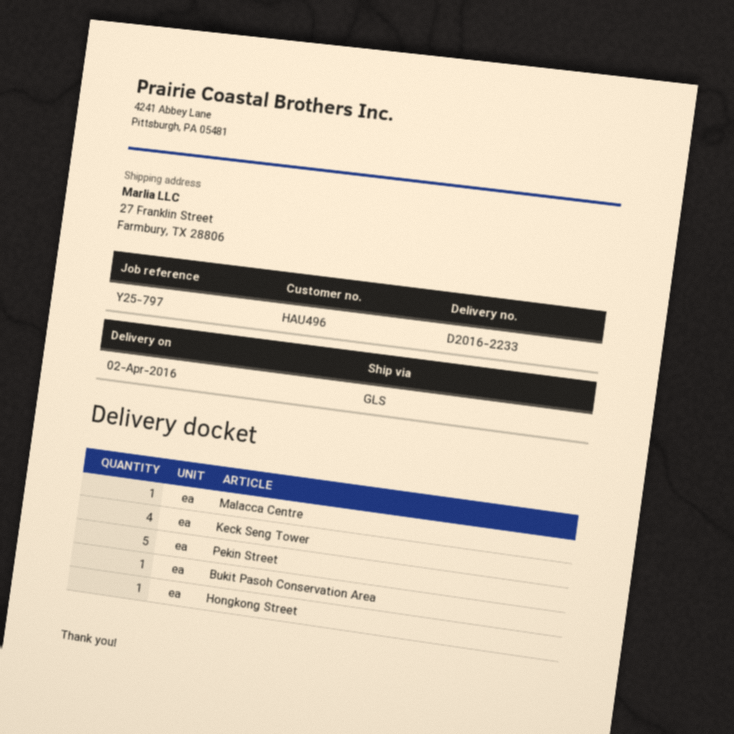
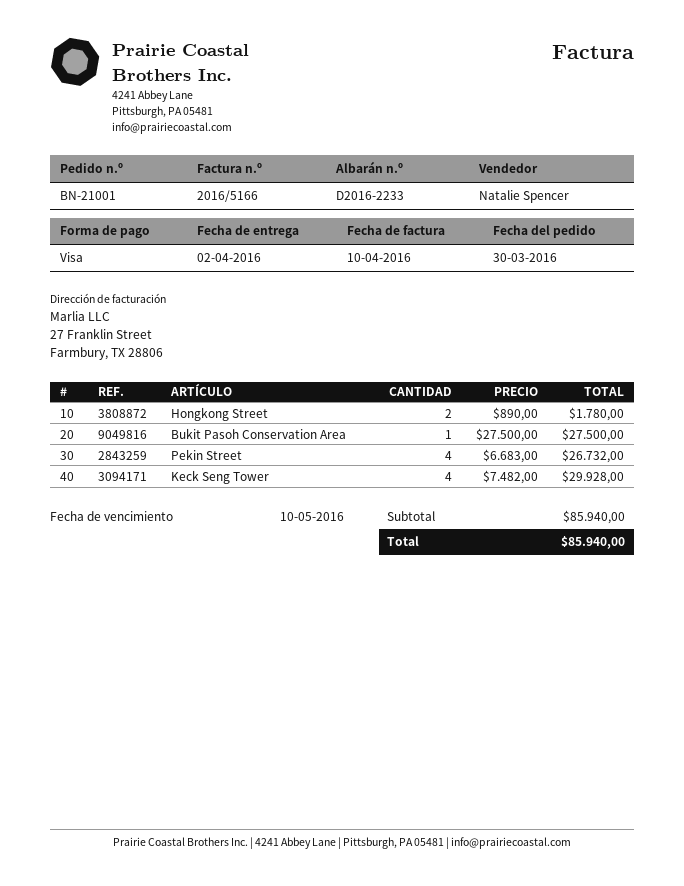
Malacca Centre: 1 -> none
Pekin Street: 5 -> 4
Hongkong Street: 1 -> 2

